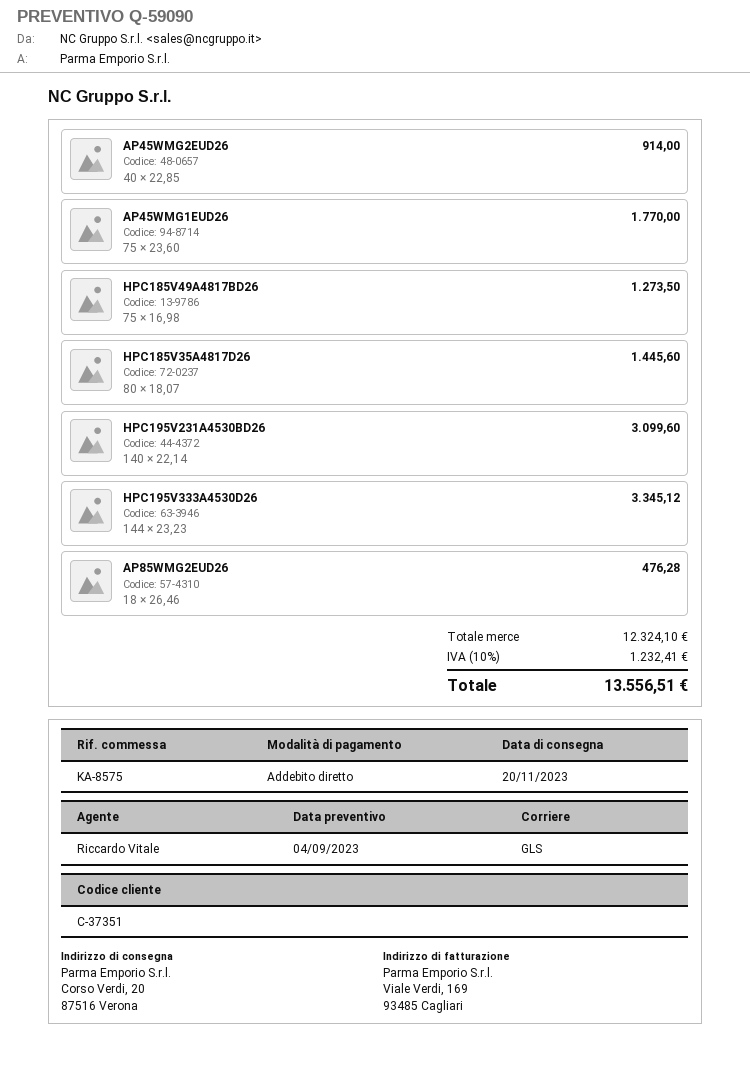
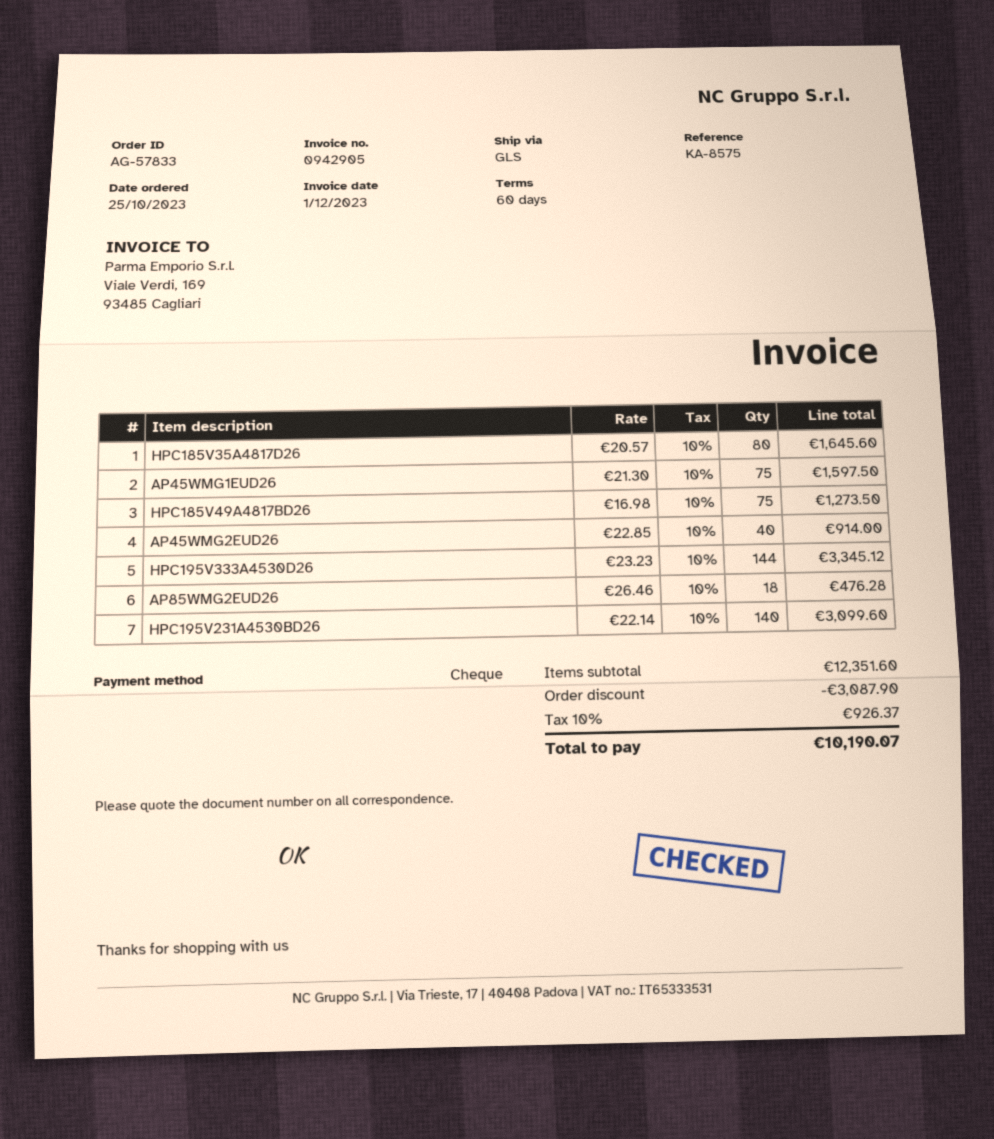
payment method: direct debit -> cheque
AP45WMG1EUD26: 75 x 23.60 = 1770.00 -> 75 x 21.30 = 1597.50
HPC185V35A4817D26: 80 x 18.07 = 1445.60 -> 80 x 20.57 = 1645.60
subtotal: 12324.10 -> 12351.60
discount: none -> 3087.90
tax: 10% = 1232.41 -> 10% = 926.37
total: 13556.51 -> 10190.07

